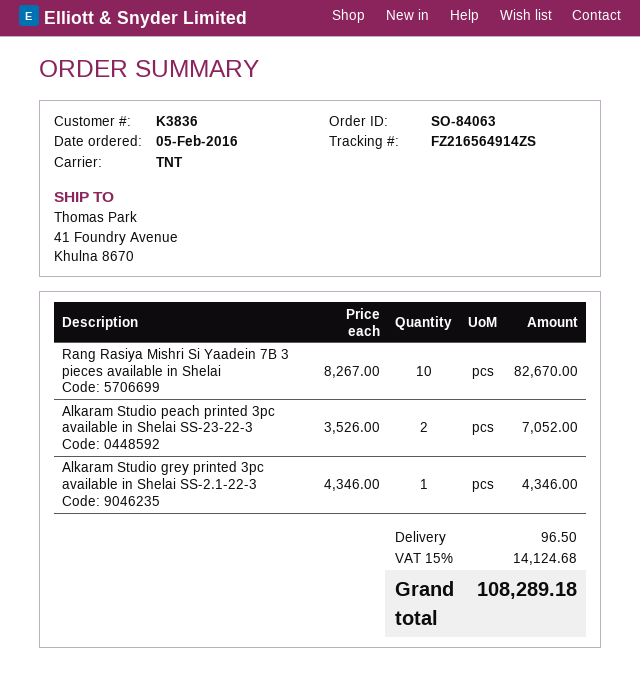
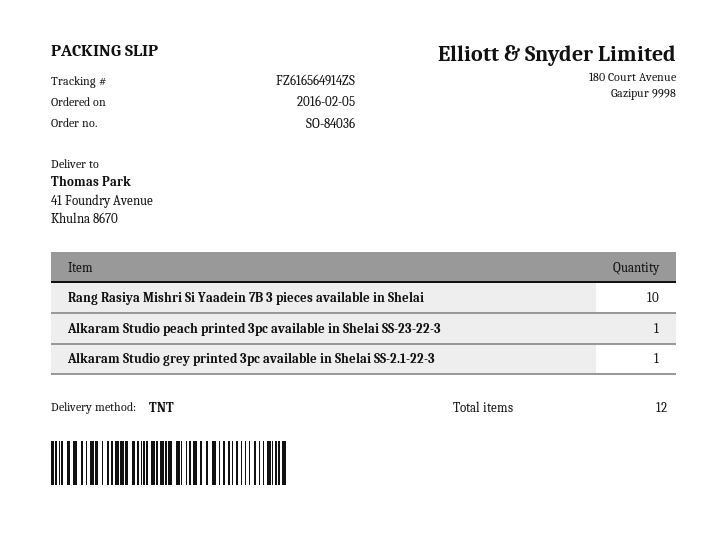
order number: SO-84063 -> SO-84036
tracking number: FZ216564914ZS -> FZ616564914ZS
Alkaram Studio peach printed 3pc available in Shelai SS-23-22-3: 2 -> 1

